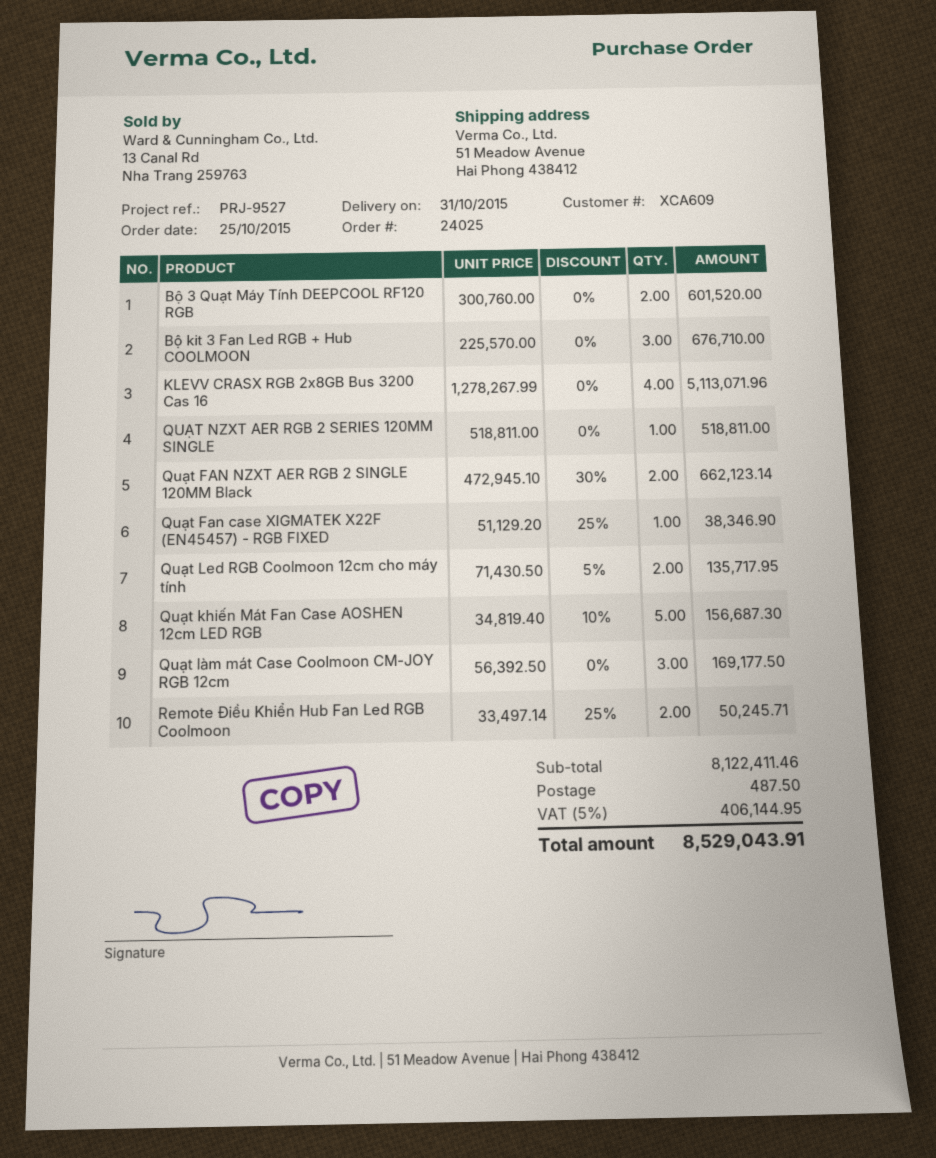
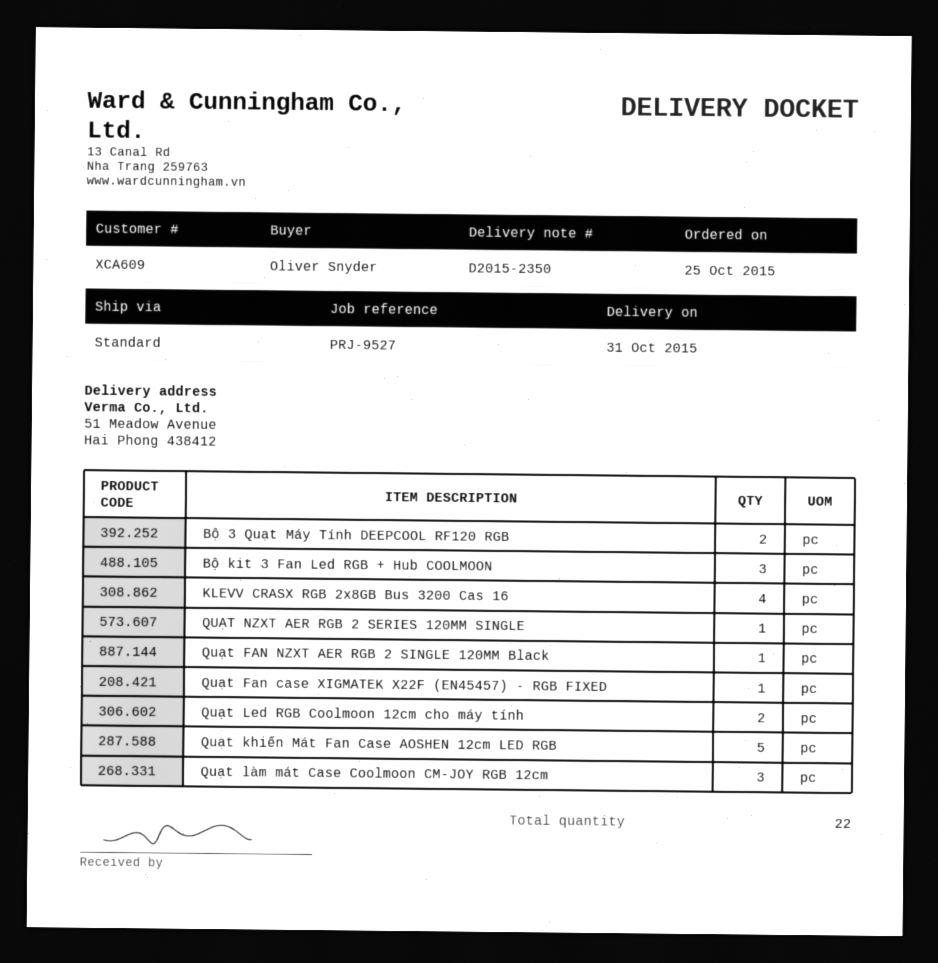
Quạt FAN NZXT AER RGB 2 SINGLE 120MM Black: 2 -> 1
Remote Điều Khiển Hub Fan Led RGB Coolmoon: 2 -> none

